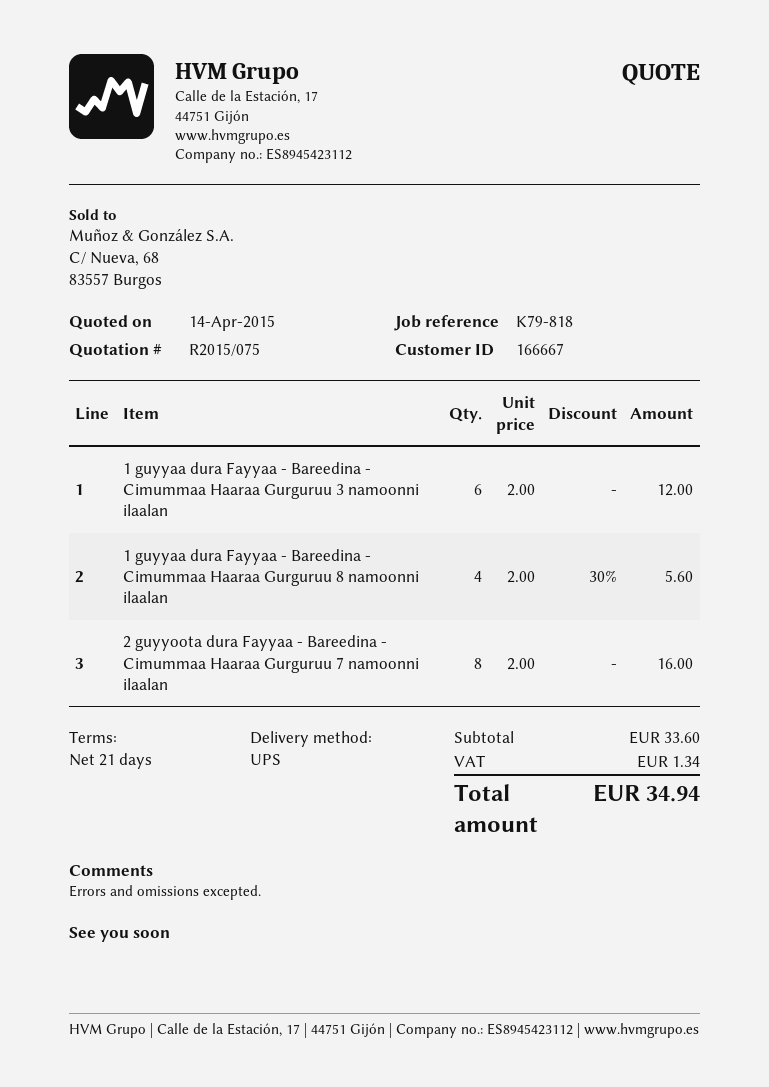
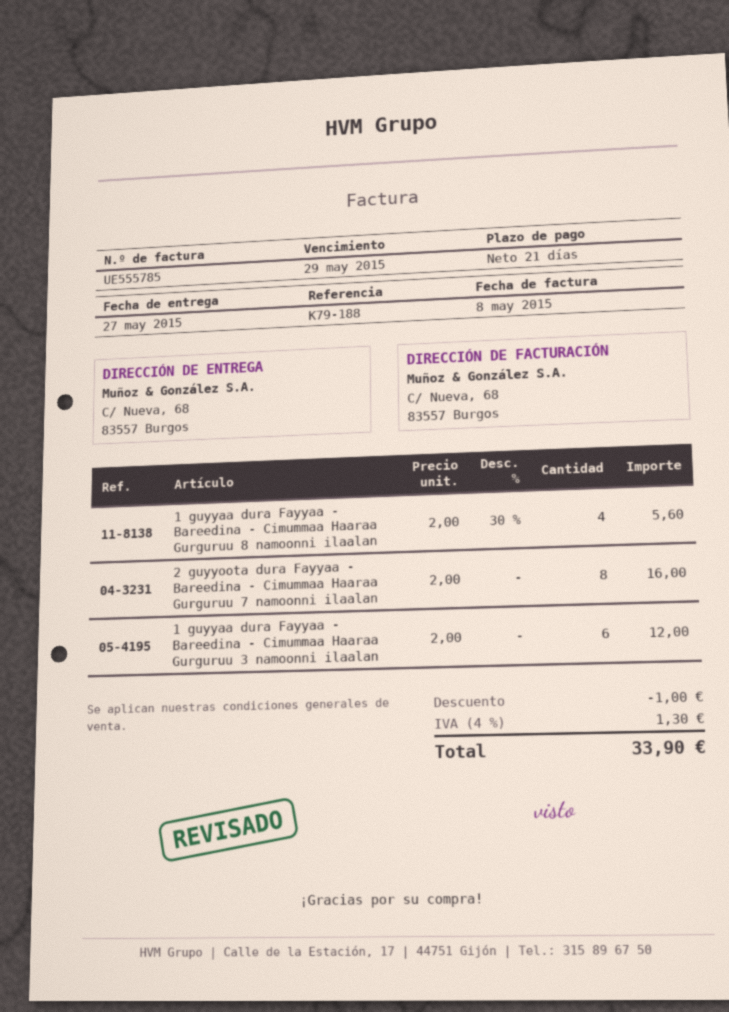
reference: K79-818 -> K79-188
discount: none -> 1.00
tax: 1.34 -> 1.30
total: 34.94 -> 33.90

